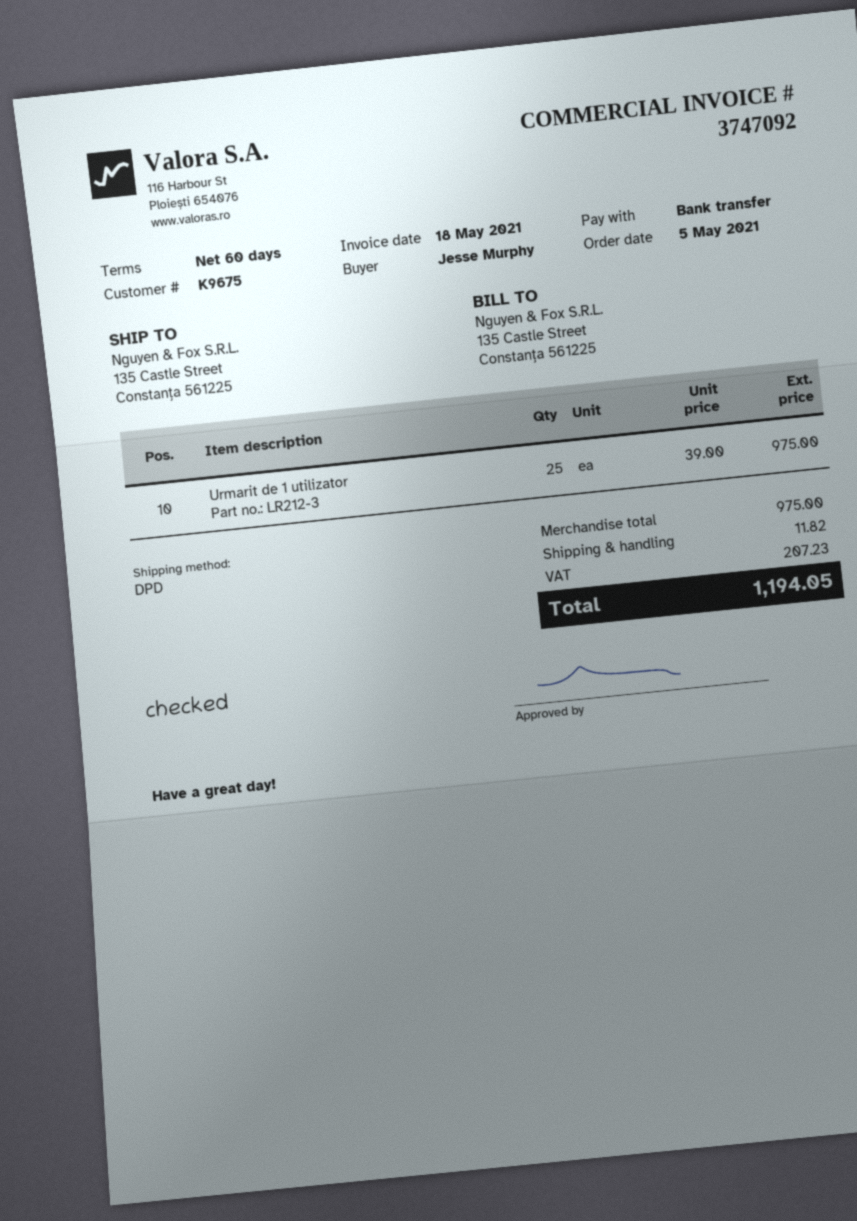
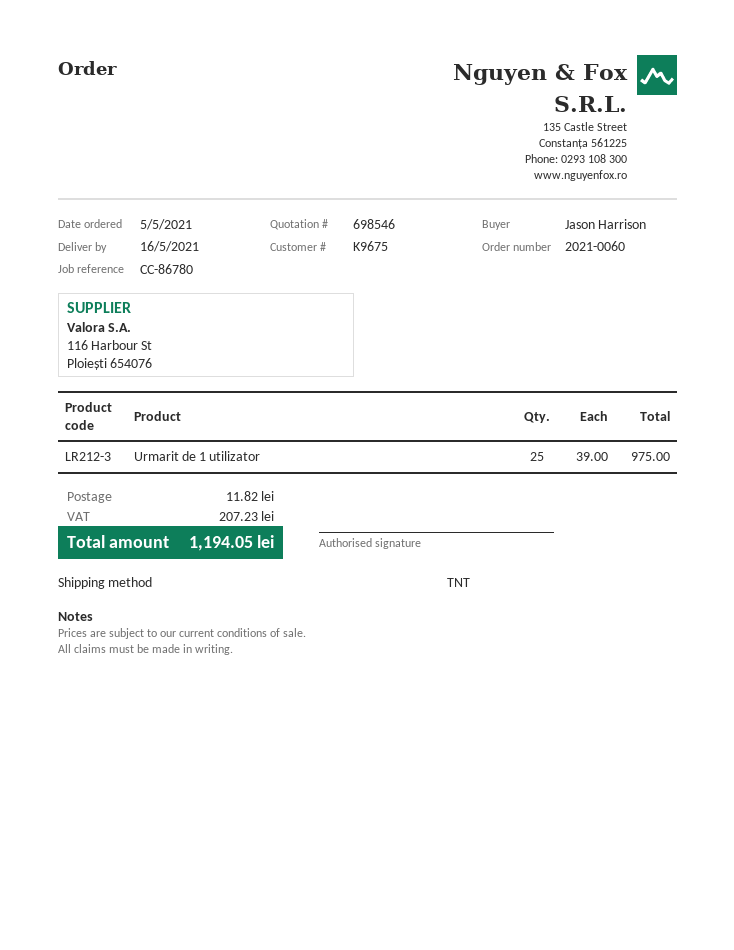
ordered by: Jesse Murphy -> Jason Harrison
shipping method: DPD -> TNT

